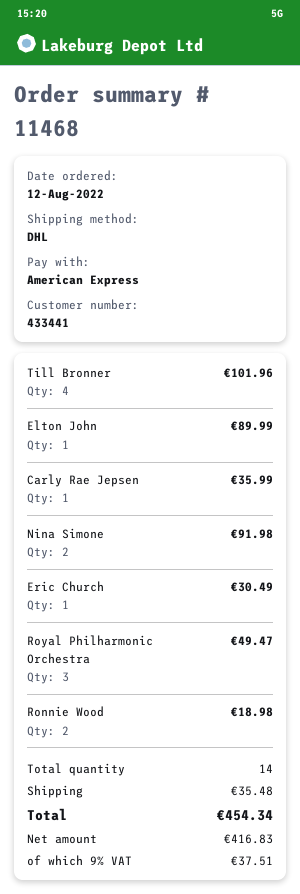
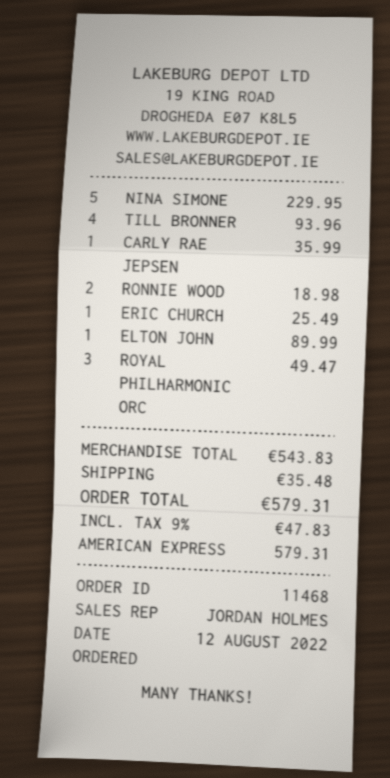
Till Bronner: 4 for 101.96 -> 4 for 93.96
Nina Simone: 2 for 91.98 -> 5 for 229.95
Eric Church: 1 for 30.49 -> 1 for 25.49
tax: 9% = 37.51 -> 9% = 47.83
total: 454.34 -> 579.31

